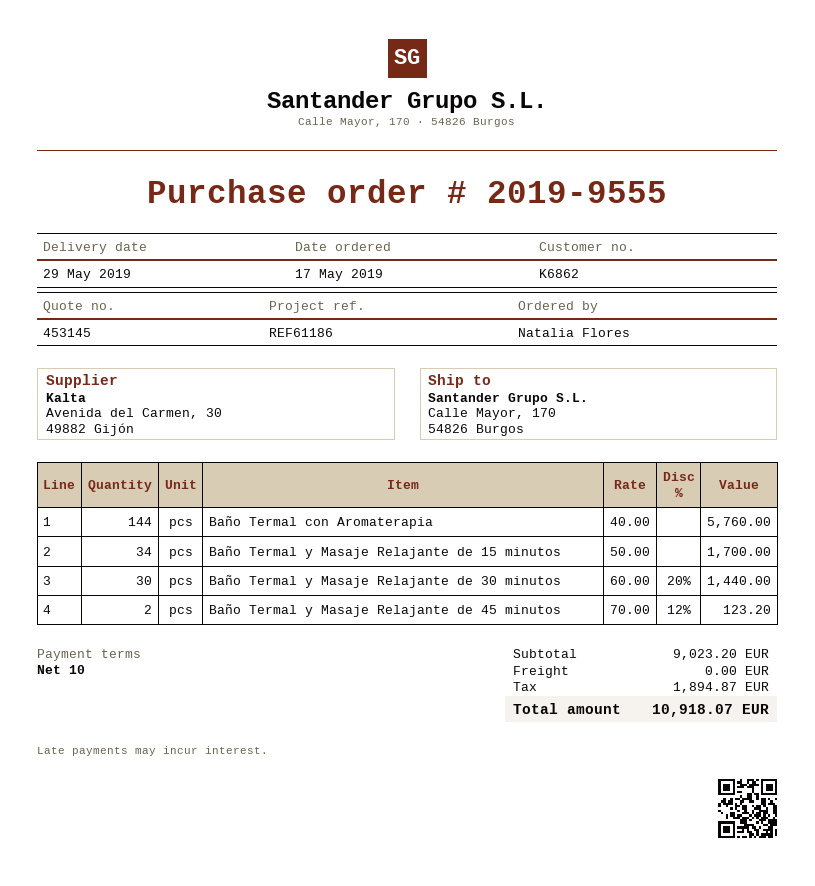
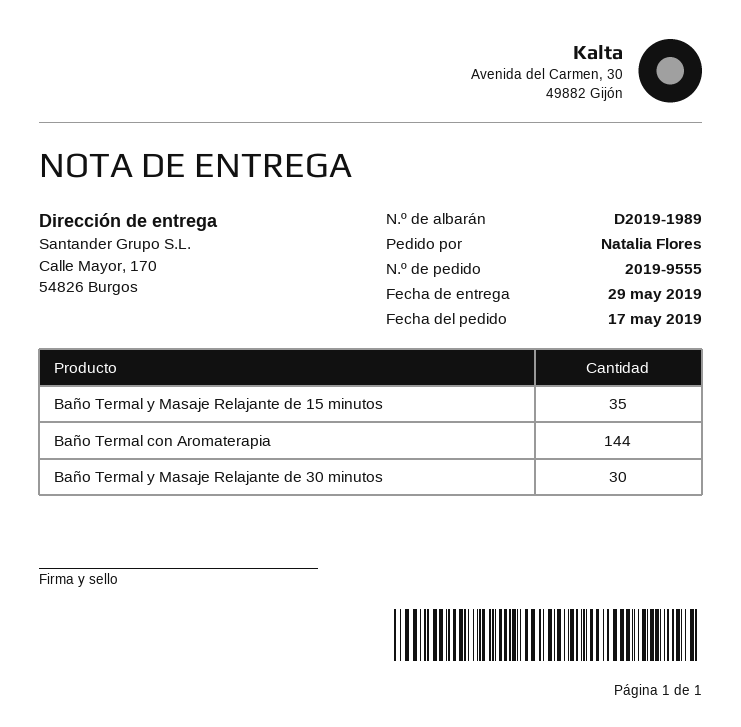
Baño Termal y Masaje Relajante de 15 minutos: 34 -> 35
Baño Termal y Masaje Relajante de 45 minutos: 2 -> none

